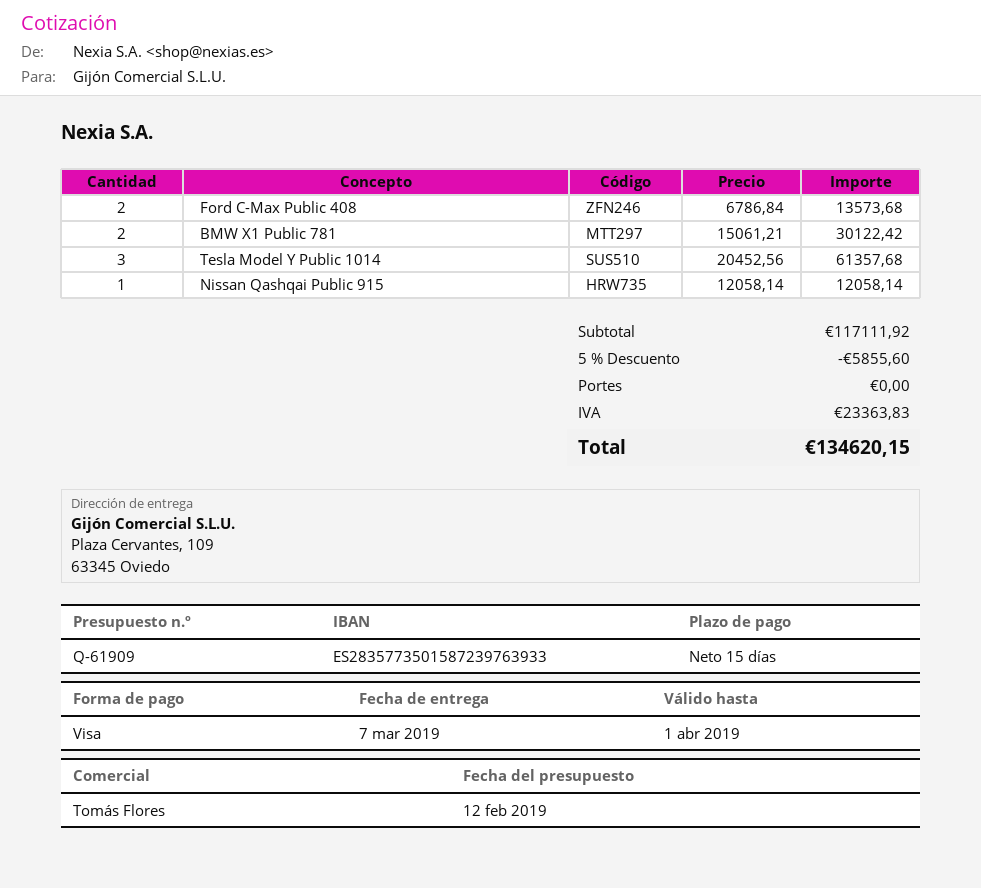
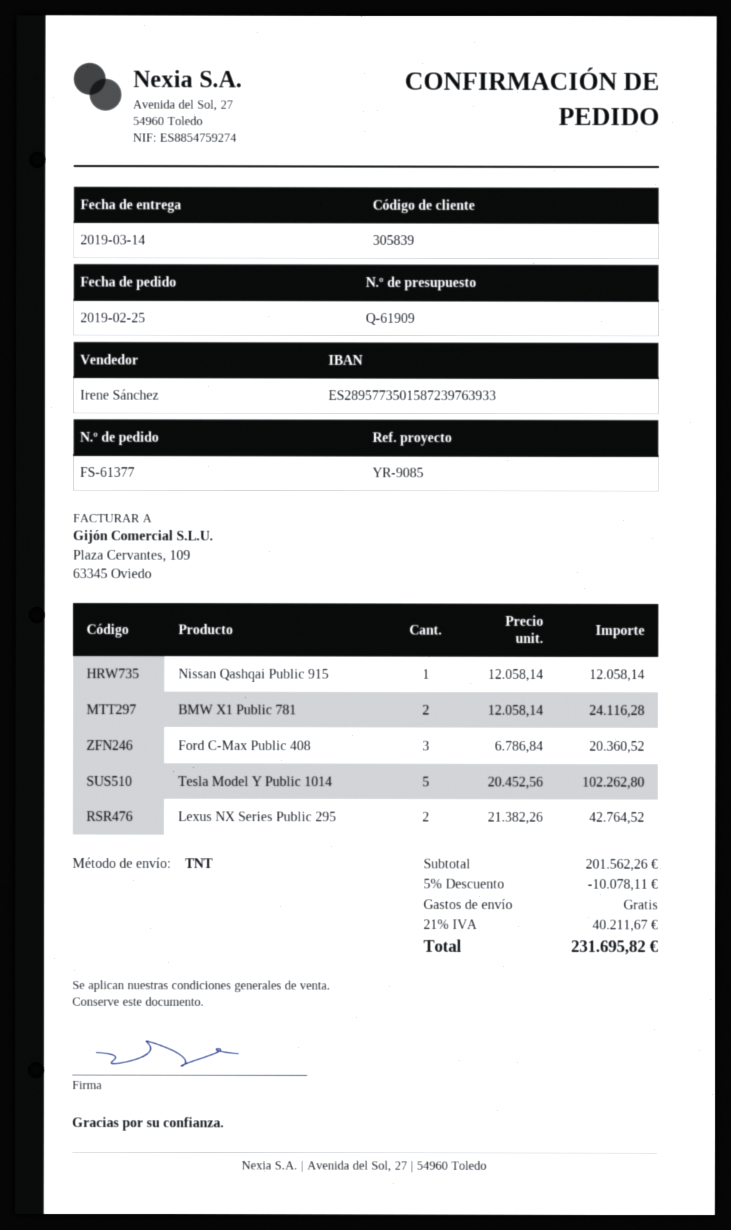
delivery date: 2019-03-07 -> 2019-03-14
sales rep: Tomás Flores -> Irene Sánchez
bank account: ES2835773501587239763933 -> ES2895773501587239763933
Ford C-Max Public 408: 2 x 6786.84 = 13573.68 -> 3 x 6786.84 = 20360.52
BMW X1 Public 781: 2 x 15061.21 = 30122.42 -> 2 x 12058.14 = 24116.28
Tesla Model Y Public 1014: 3 x 20452.56 = 61357.68 -> 5 x 20452.56 = 102262.80
Lexus NX Series Public 295: none -> 2 x 21382.26 = 42764.52
subtotal: 117111.92 -> 201562.26
discount: 5% = 5855.60 -> 5% = 10078.11
tax: 23363.83 -> 40211.67
total: 134620.15 -> 231695.82

